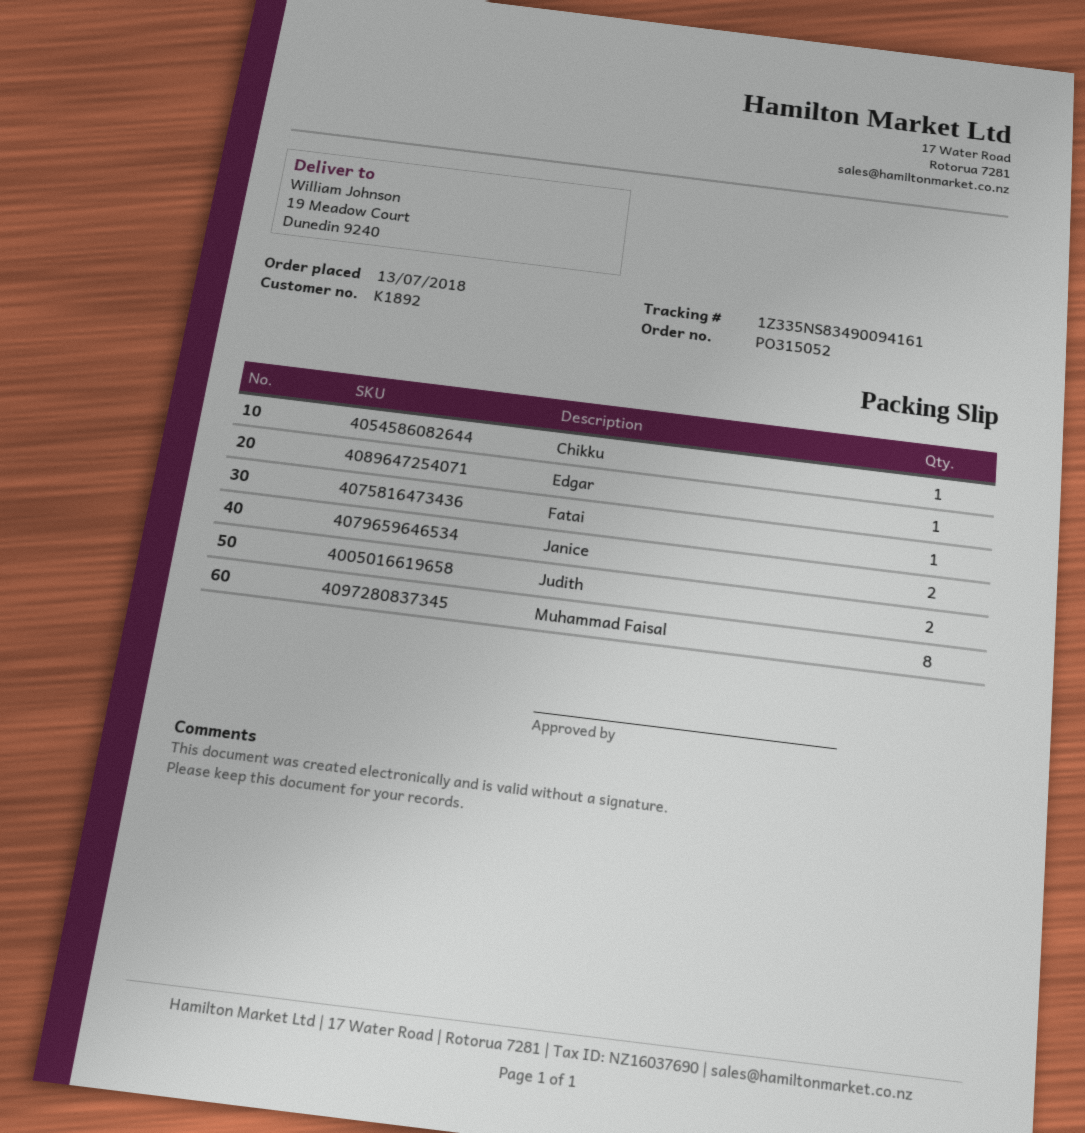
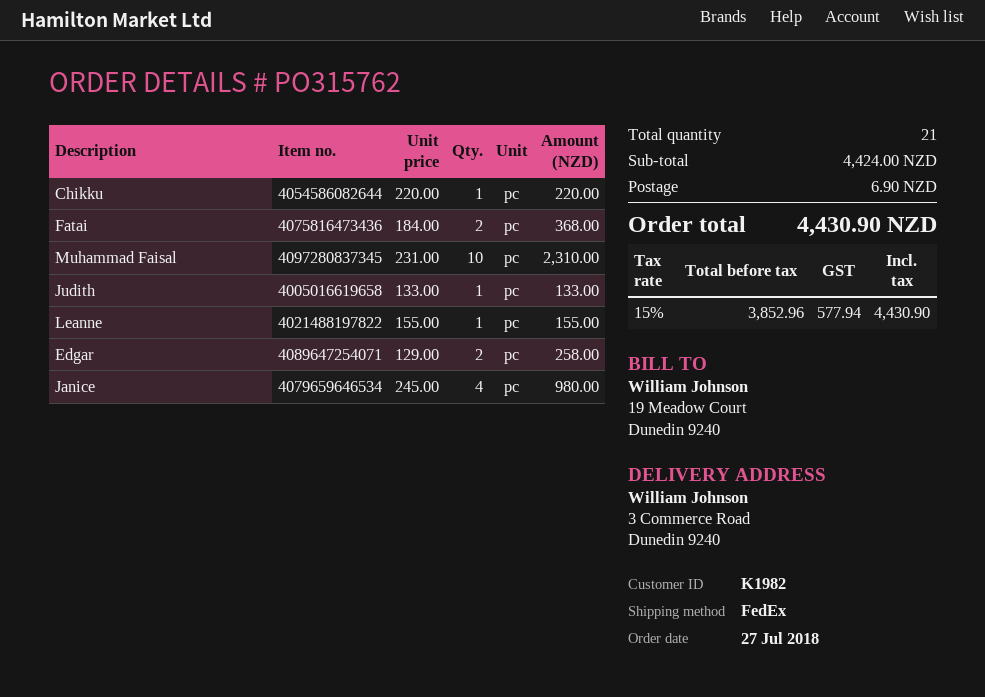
order number: PO315052 -> PO315762
order date: 2018-07-13 -> 2018-07-27
customer number: K1892 -> K1982
ship to: 19 Meadow Court, Dunedin 9240 -> 3 Commerce Road, Dunedin 9240
Edgar: 1 -> 2
Fatai: 1 -> 2
Janice: 2 -> 4
Judith: 2 -> 1
Muhammad Faisal: 8 -> 10
Leanne: none -> 1

